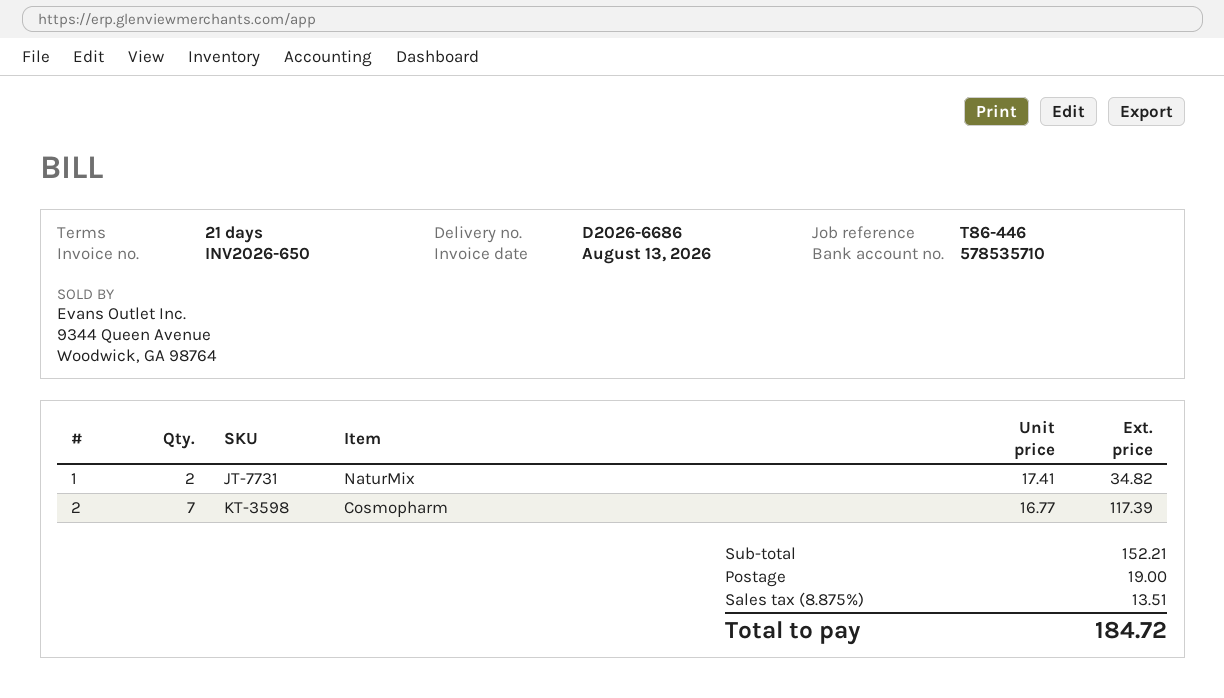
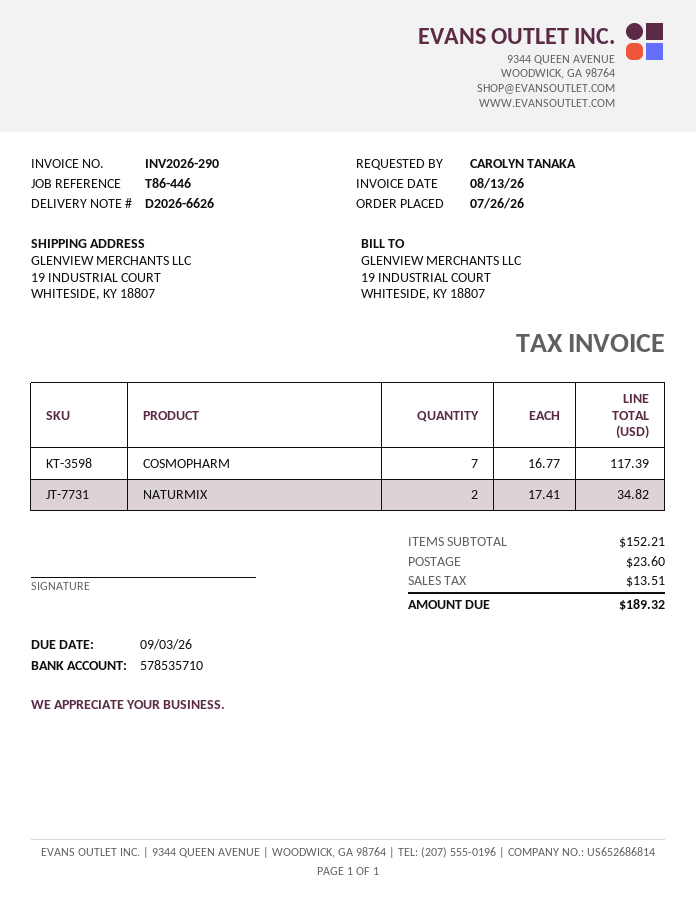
delivery note number: D2026-6686 -> D2026-6626
invoice number: INV2026-650 -> INV2026-290
shipping: 19.00 -> 23.60
total: 184.72 -> 189.32

